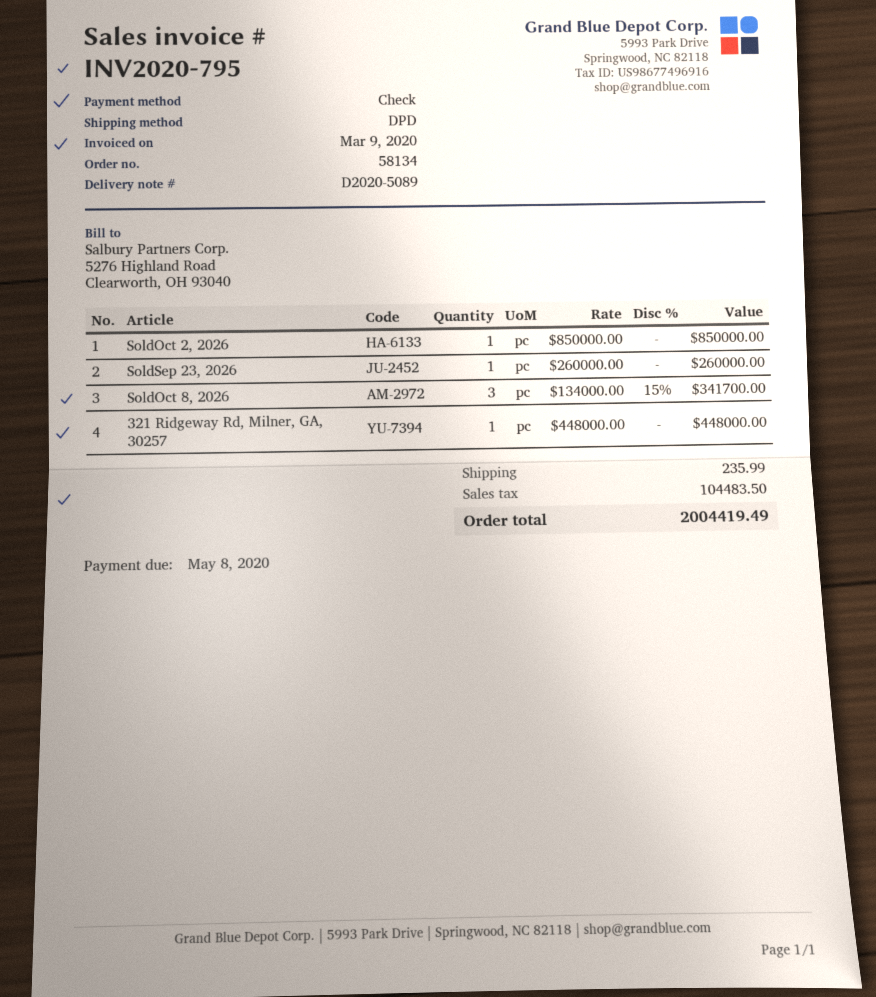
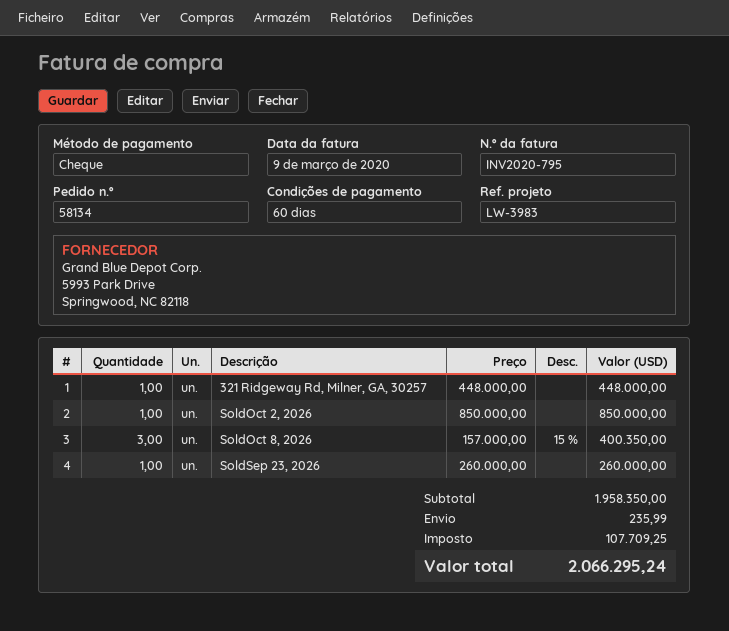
SoldOct 8, 2026: 3 x 134000.00 - 15% = 341700.00 -> 3 x 157000.00 - 15% = 400350.00
tax: 104483.50 -> 107709.25
total: 2004419.49 -> 2066295.24

